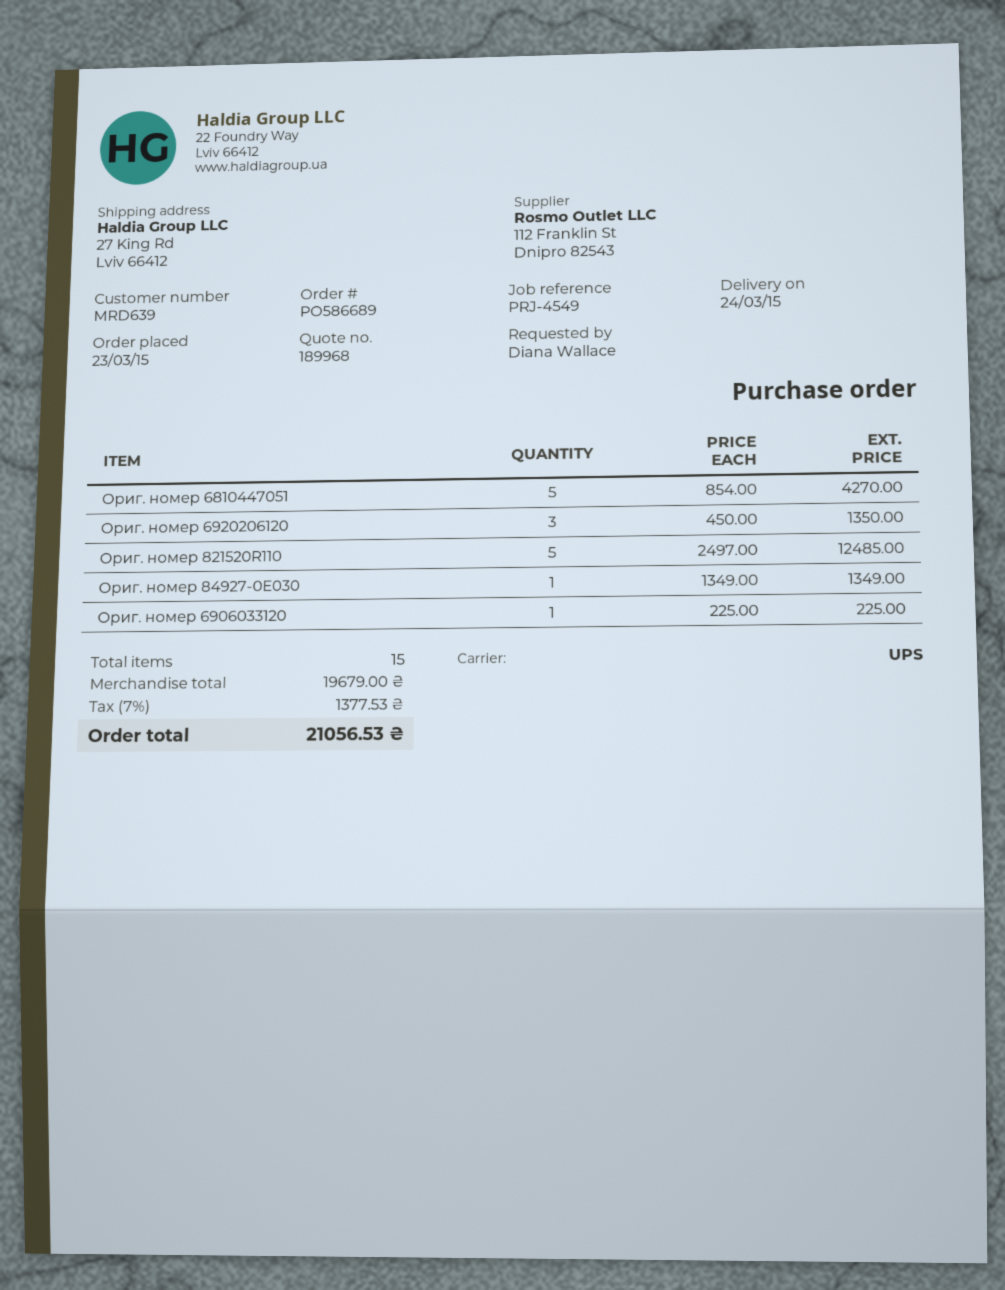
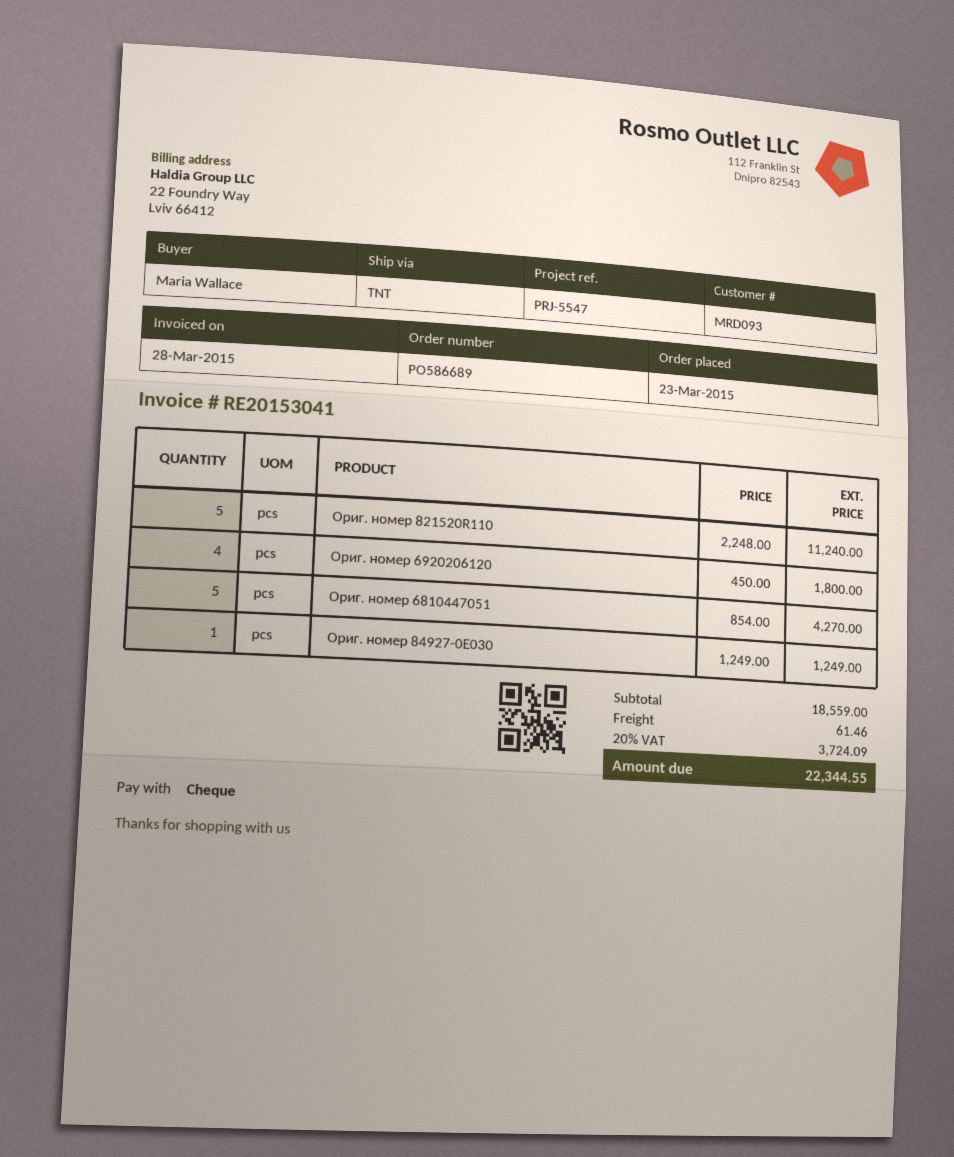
customer number: MRD639 -> MRD093
reference: PRJ-4549 -> PRJ-5547
ordered by: Diana Wallace -> Maria Wallace
shipping method: UPS -> TNT
Ориг. номер 6920206120: 3 x 450.00 = 1350.00 -> 4 x 450.00 = 1800.00
Ориг. номер 821520R110: 5 x 2497.00 = 12485.00 -> 5 x 2248.00 = 11240.00
Ориг. номер 84927-0E030: 1 x 1349.00 = 1349.00 -> 1 x 1249.00 = 1249.00
Ориг. номер 6906033120: 1 x 225.00 = 225.00 -> none
subtotal: 19679.00 -> 18559.00
shipping: none -> 61.46
tax: 7% = 1377.53 -> 20% = 3724.09
total: 21056.53 -> 22344.55

